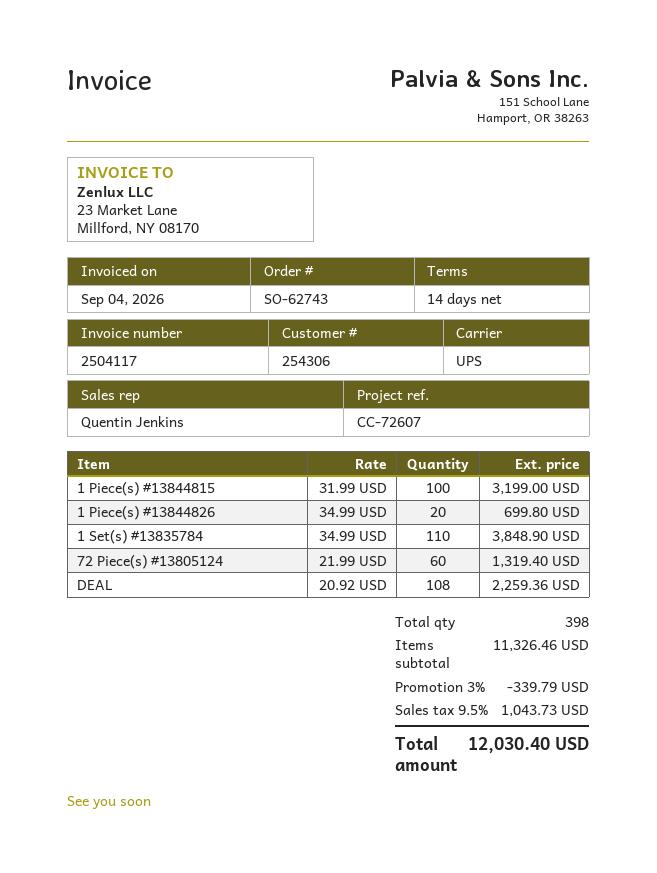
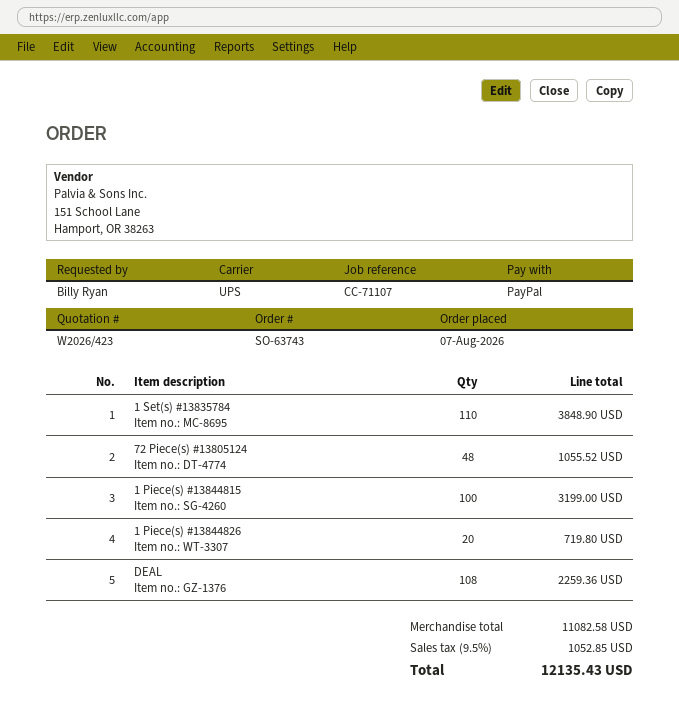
order number: SO-62743 -> SO-63743
reference: CC-72607 -> CC-71107
1 Piece(s) #13844826: 20 for 699.80 -> 20 for 719.80
72 Piece(s) #13805124: 60 for 1319.40 -> 48 for 1055.52
subtotal: 11326.46 -> 11082.58
discount: 3% = 339.79 -> none
tax: 9.5% = 1043.73 -> 9.5% = 1052.85
total: 12030.40 -> 12135.43

